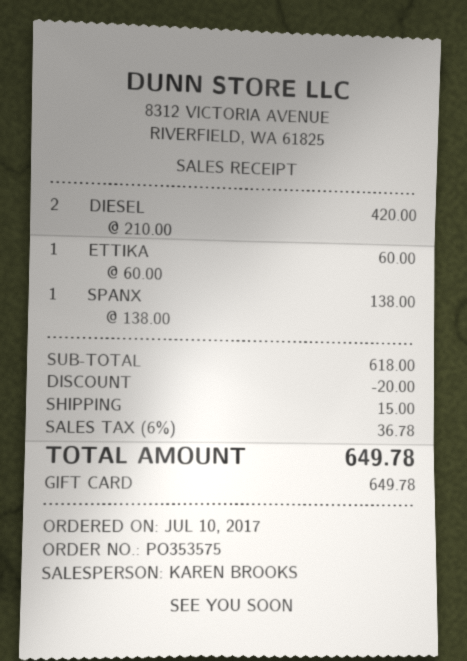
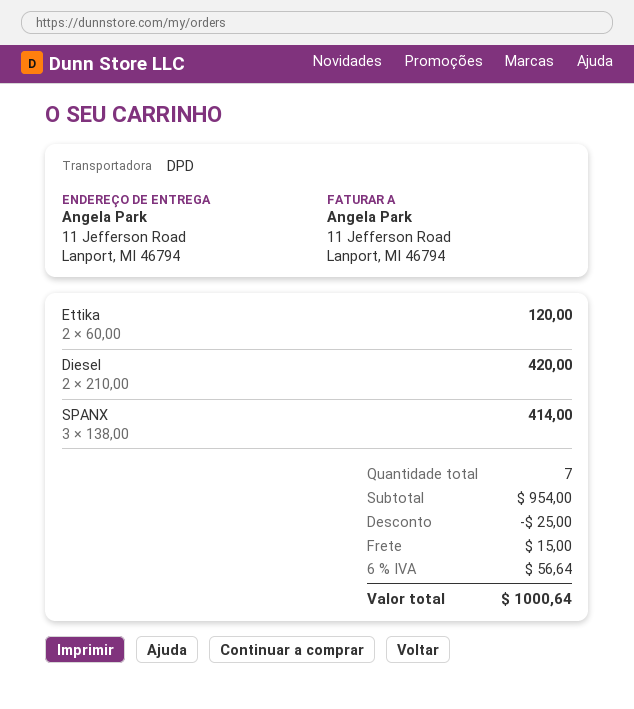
ETTIKA: 1 x 60.00 = 60.00 -> 2 x 60.00 = 120.00
SPANX: 1 x 138.00 = 138.00 -> 3 x 138.00 = 414.00
subtotal: 618.00 -> 954.00
discount: 20.00 -> 25.00
tax: 6% = 36.78 -> 6% = 56.64
total: 649.78 -> 1000.64

